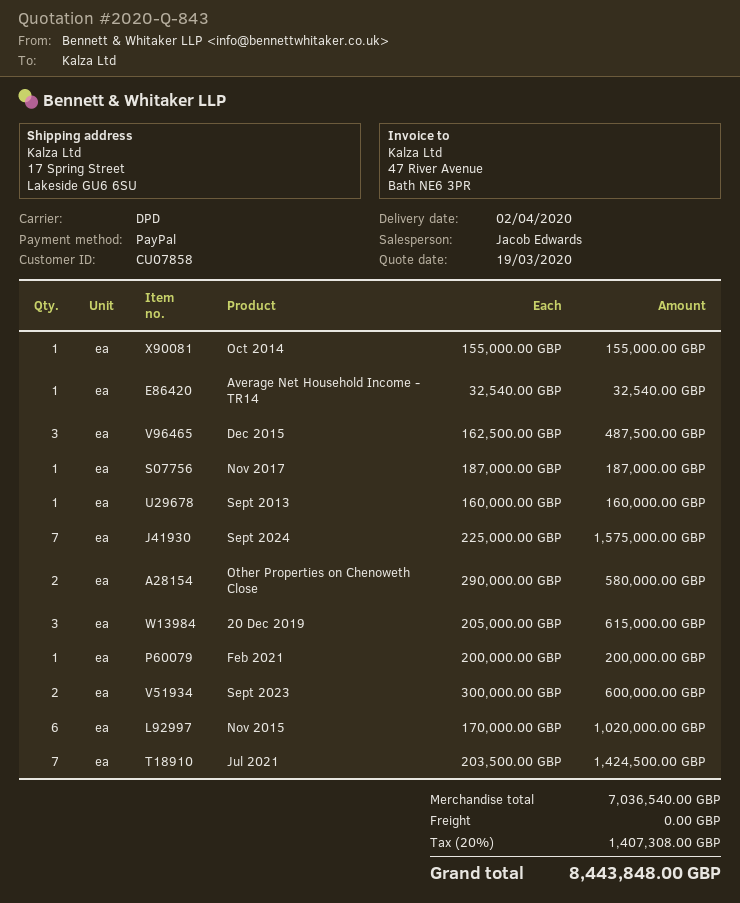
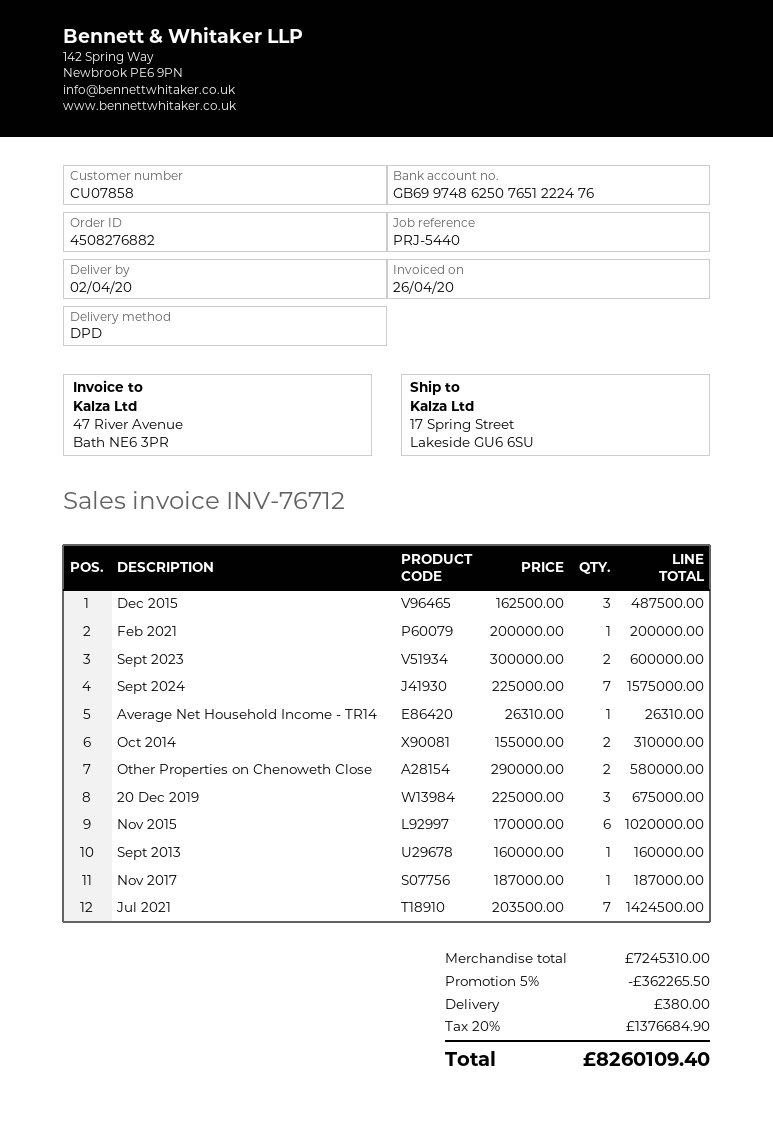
Oct 2014: 1 x 155000.00 = 155000.00 -> 2 x 155000.00 = 310000.00
Average Net Household Income - TR14: 1 x 32540.00 = 32540.00 -> 1 x 26310.00 = 26310.00
20 Dec 2019: 3 x 205000.00 = 615000.00 -> 3 x 225000.00 = 675000.00
subtotal: 7036540.00 -> 7245310.00
discount: none -> 5% = 362265.50
shipping: 0.00 -> 380.00
tax: 20% = 1407308.00 -> 20% = 1376684.90
total: 8443848.00 -> 8260109.40

